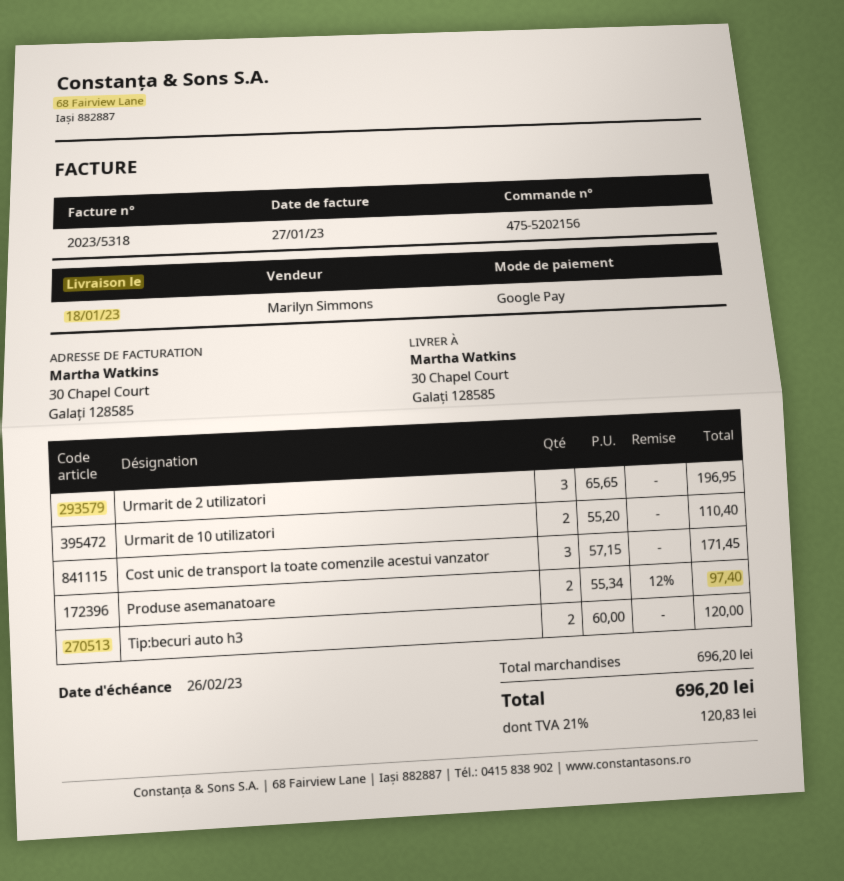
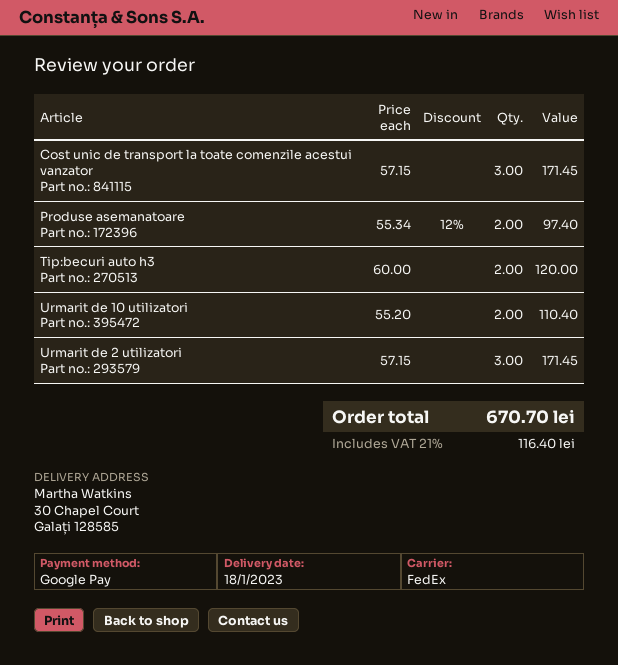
Urmarit de 2 utilizatori: 3 x 65.65 = 196.95 -> 3 x 57.15 = 171.45
tax: 21% = 120.83 -> 21% = 116.40
total: 696.20 -> 670.70

